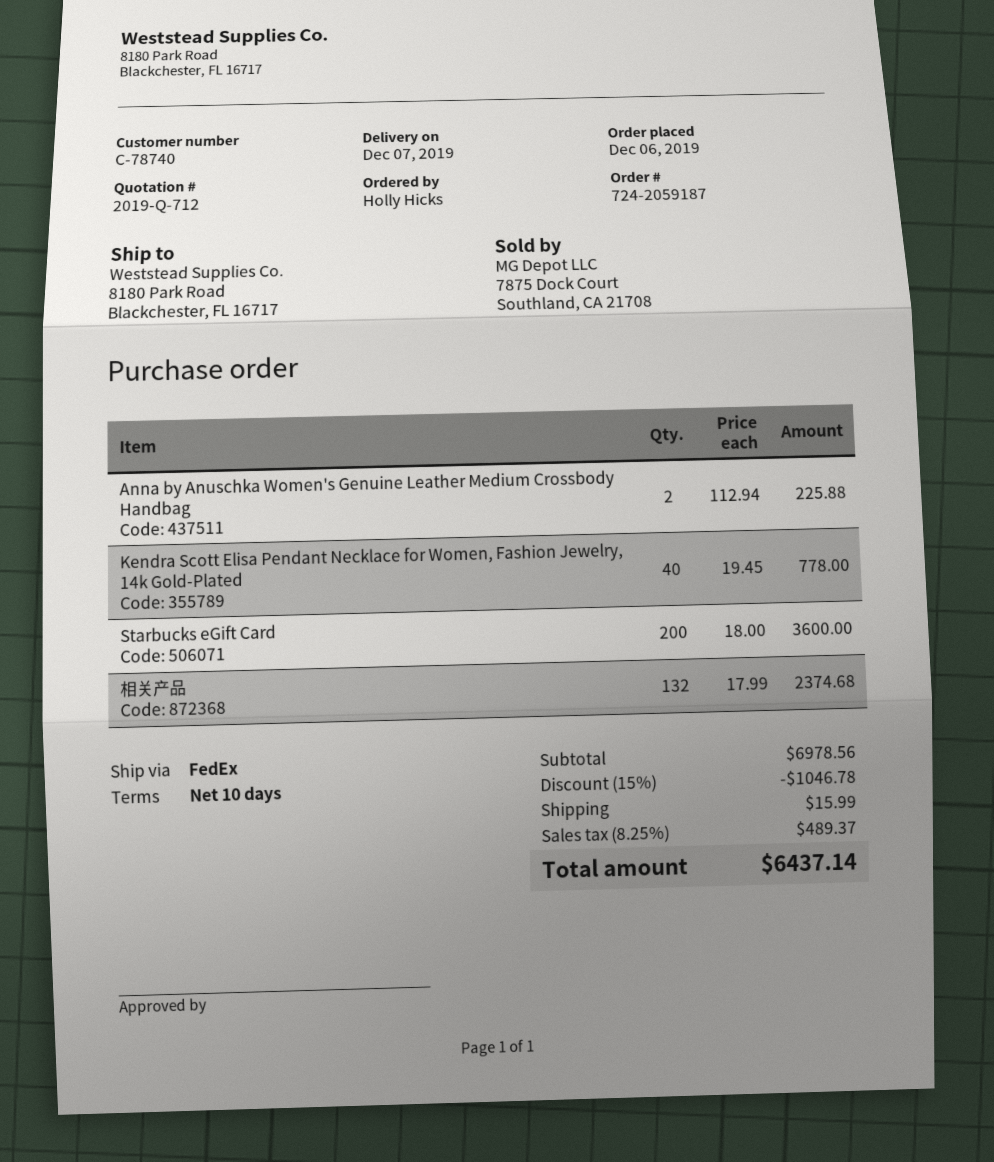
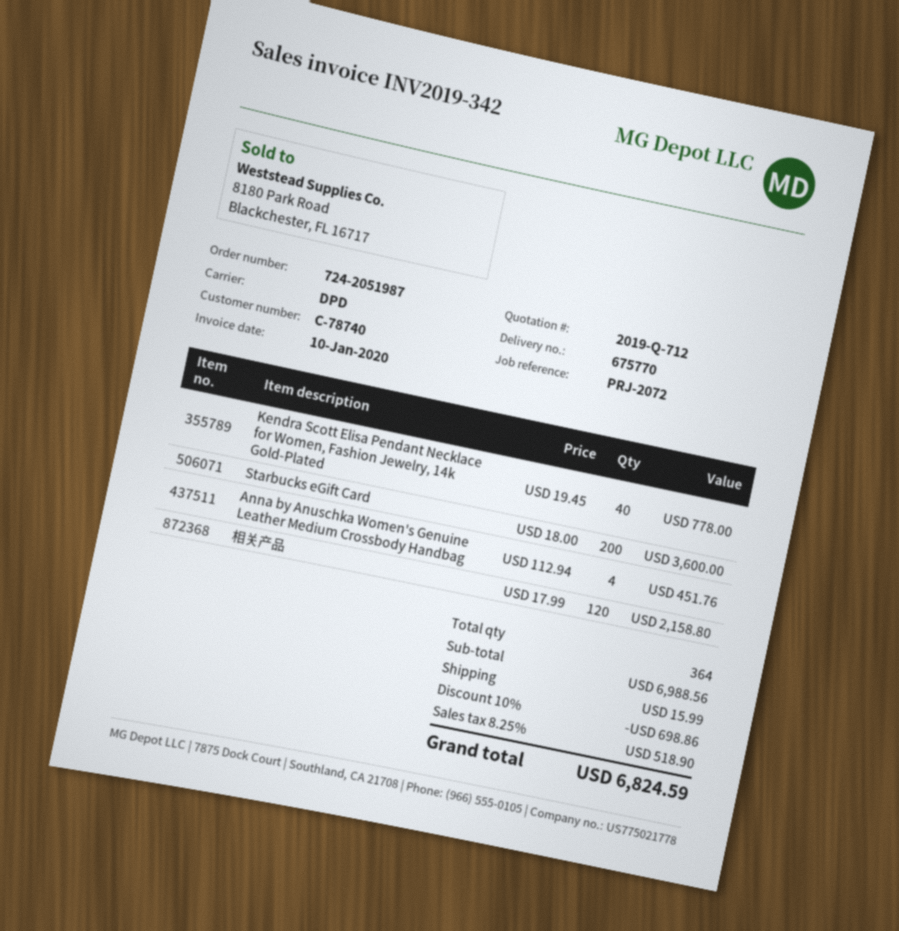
order number: 724-2059187 -> 724-2051987
shipping method: FedEx -> DPD
Anna by Anuschka Women's Genuine Leather Medium Crossbody Handbag: 2 x 112.94 = 225.88 -> 4 x 112.94 = 451.76
相关产品: 132 x 17.99 = 2374.68 -> 120 x 17.99 = 2158.80
subtotal: 6978.56 -> 6988.56
discount: 15% = 1046.78 -> 10% = 698.86
tax: 8.25% = 489.37 -> 8.25% = 518.90
total: 6437.14 -> 6824.59

